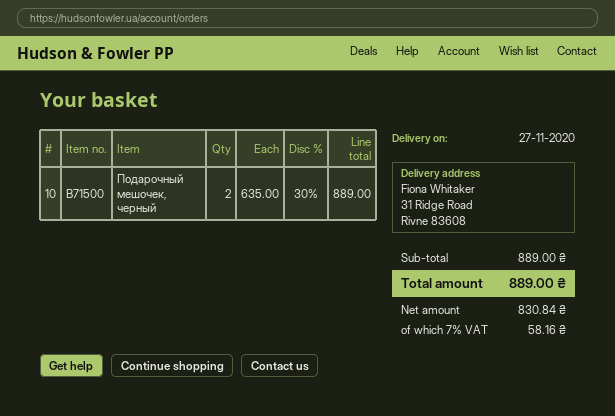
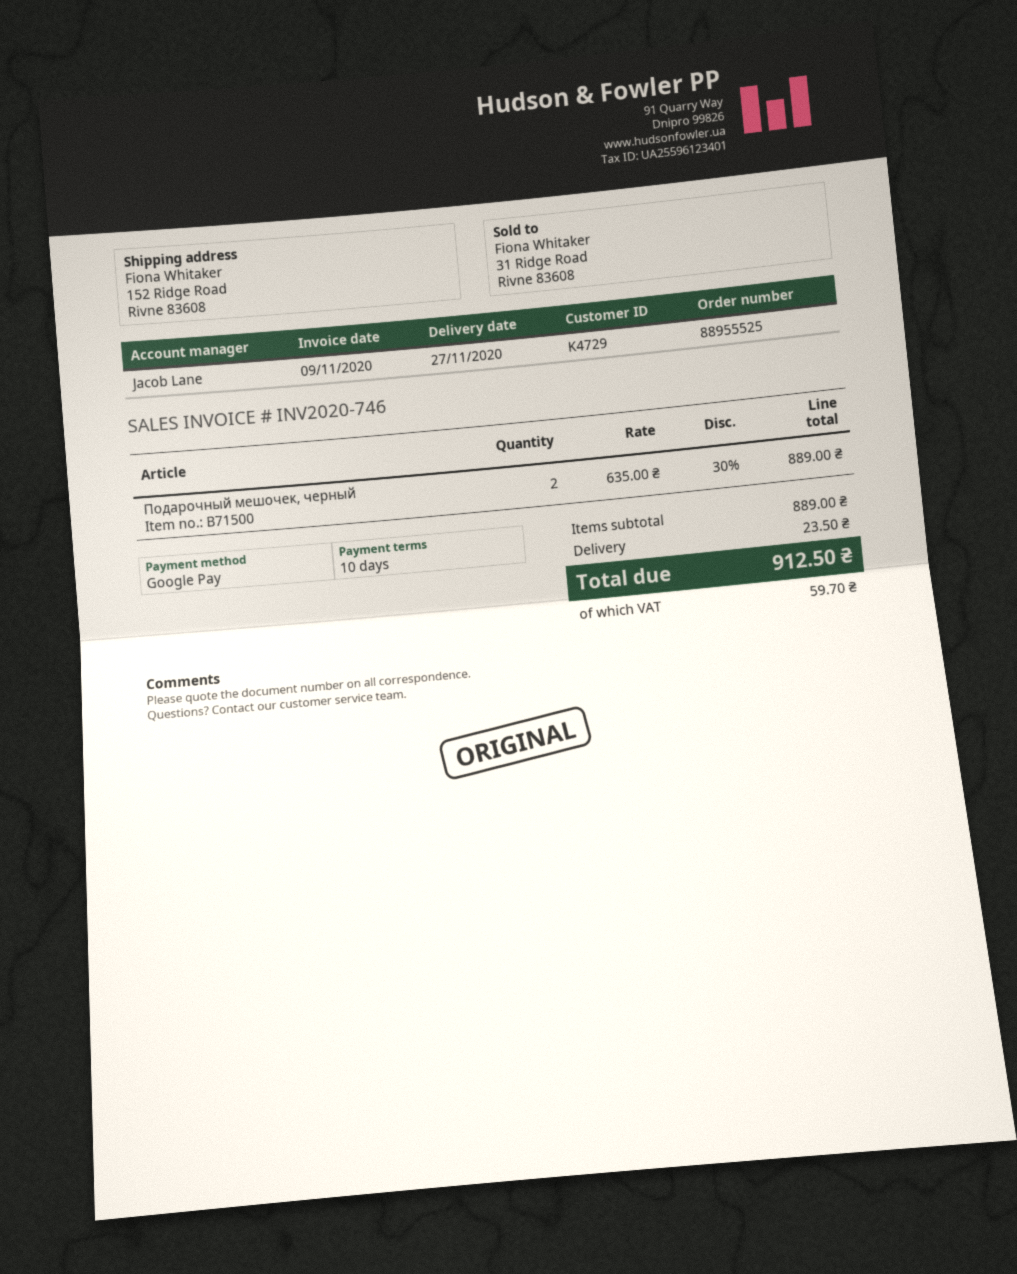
ship to: 31 Ridge Road, Rivne 83608 -> 152 Ridge Road, Rivne 83608
shipping: none -> 23.50
tax: 58.16 -> 59.70
total: 889.00 -> 912.50

